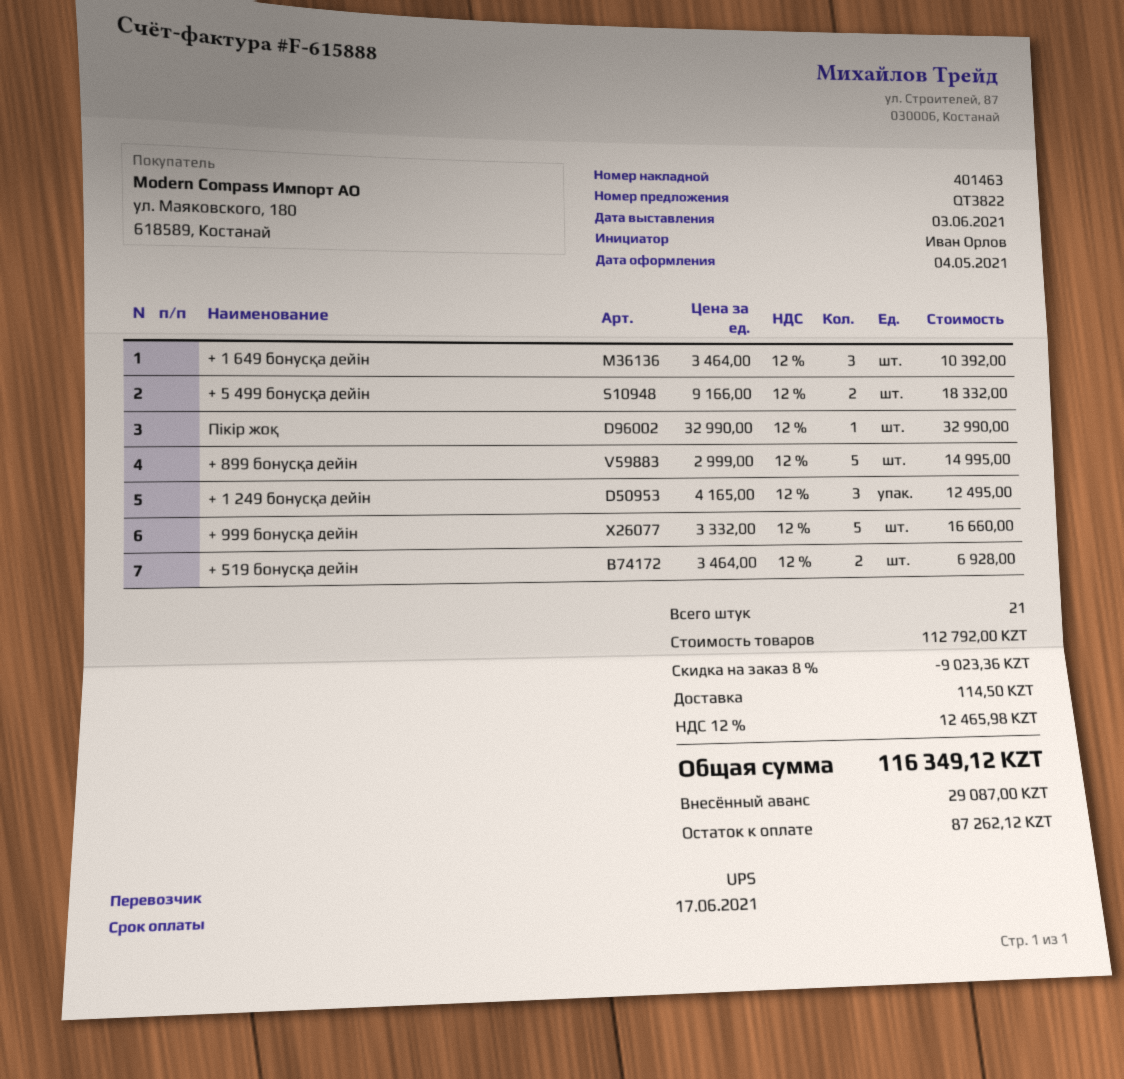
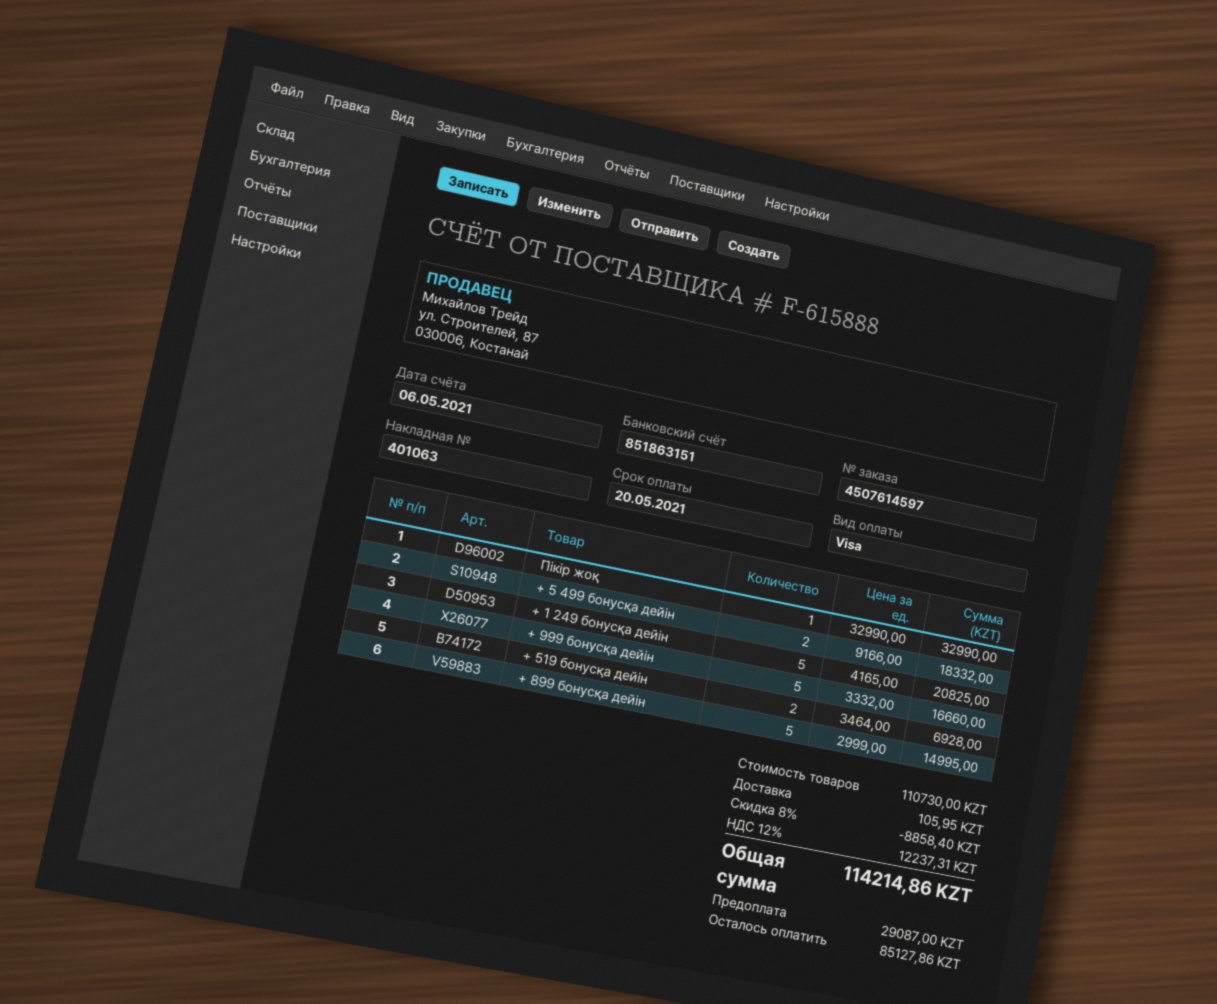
delivery note number: 401463 -> 401063
invoice date: 2021-06-03 -> 2021-05-06
due date: 2021-06-17 -> 2021-05-20
+ 1 649 бонусқа дейін: 3 x 3464.00 = 10392.00 -> none
+ 1 249 бонусқа дейін: 3 x 4165.00 = 12495.00 -> 5 x 4165.00 = 20825.00
subtotal: 112792.00 -> 110730.00
discount: 8% = 9023.36 -> 8% = 8858.40
shipping: 114.50 -> 105.95
tax: 12% = 12465.98 -> 12% = 12237.31
total: 116349.12 -> 114214.86
balance: 87262.12 -> 85127.86

